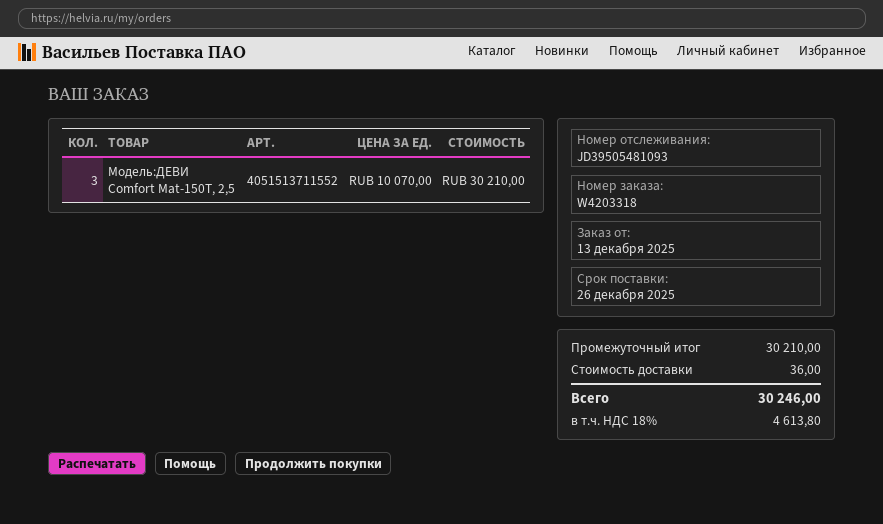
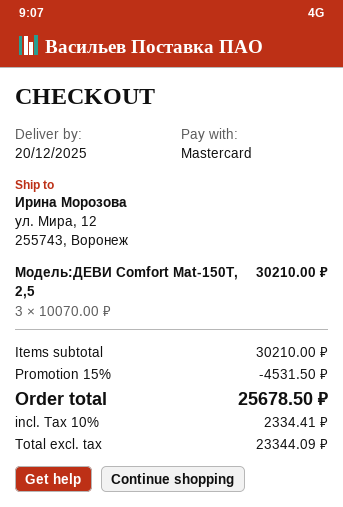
delivery date: 2025-12-26 -> 2025-12-20
discount: none -> 15% = 4531.50
shipping: 36.00 -> none
tax: 18% = 4613.80 -> 10% = 2334.41
total: 30246.00 -> 25678.50

